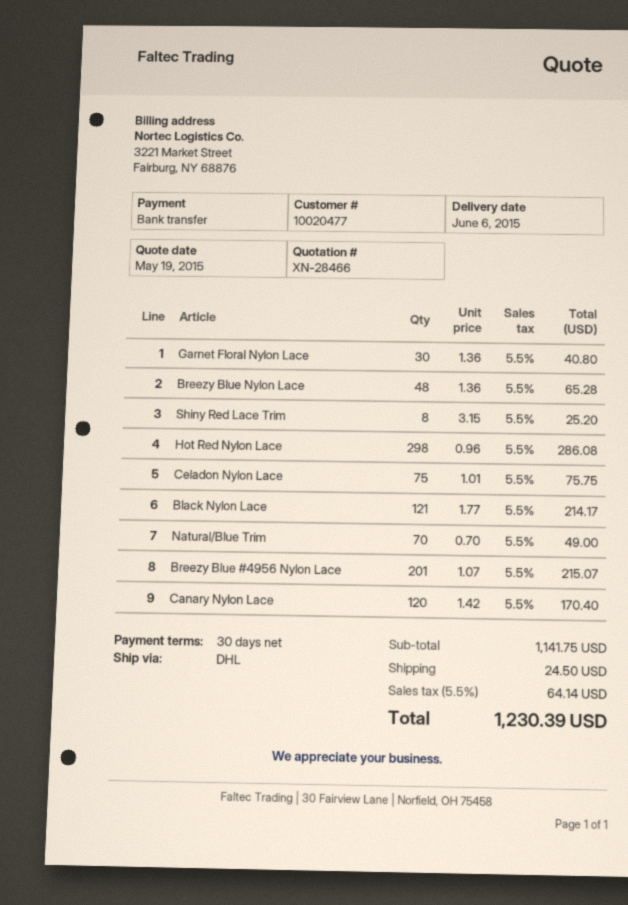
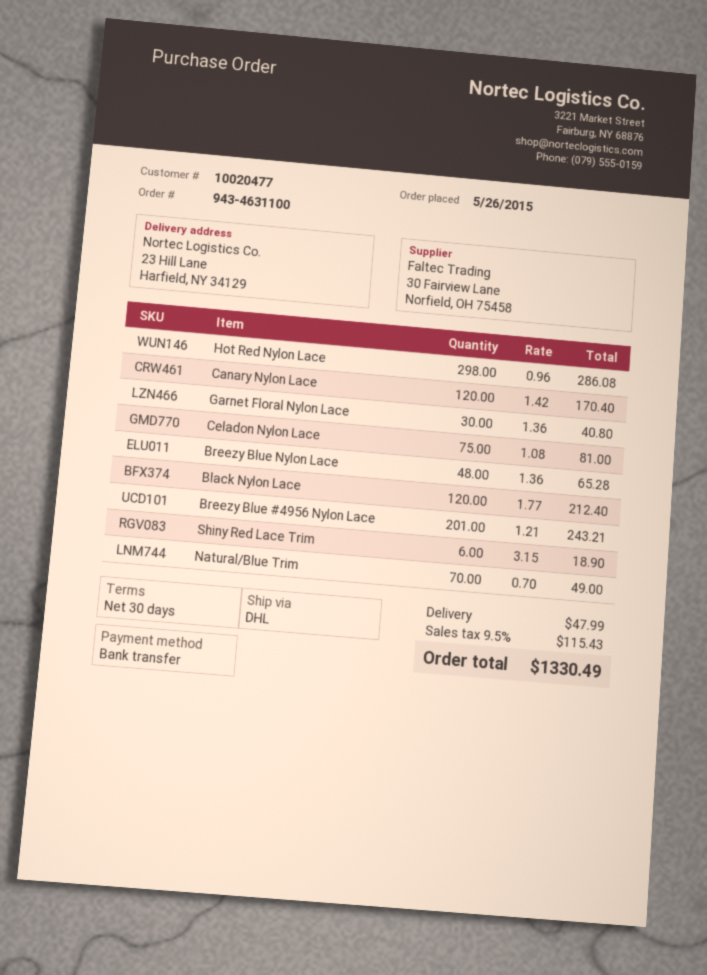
Shiny Red Lace Trim: 8 x 3.15 = 25.20 -> 6 x 3.15 = 18.90
Celadon Nylon Lace: 75 x 1.01 = 75.75 -> 75 x 1.08 = 81.00
Black Nylon Lace: 121 x 1.77 = 214.17 -> 120 x 1.77 = 212.40
Breezy Blue #4956 Nylon Lace: 201 x 1.07 = 215.07 -> 201 x 1.21 = 243.21
shipping: 24.50 -> 47.99
tax: 5.5% = 64.14 -> 9.5% = 115.43
total: 1230.39 -> 1330.49

